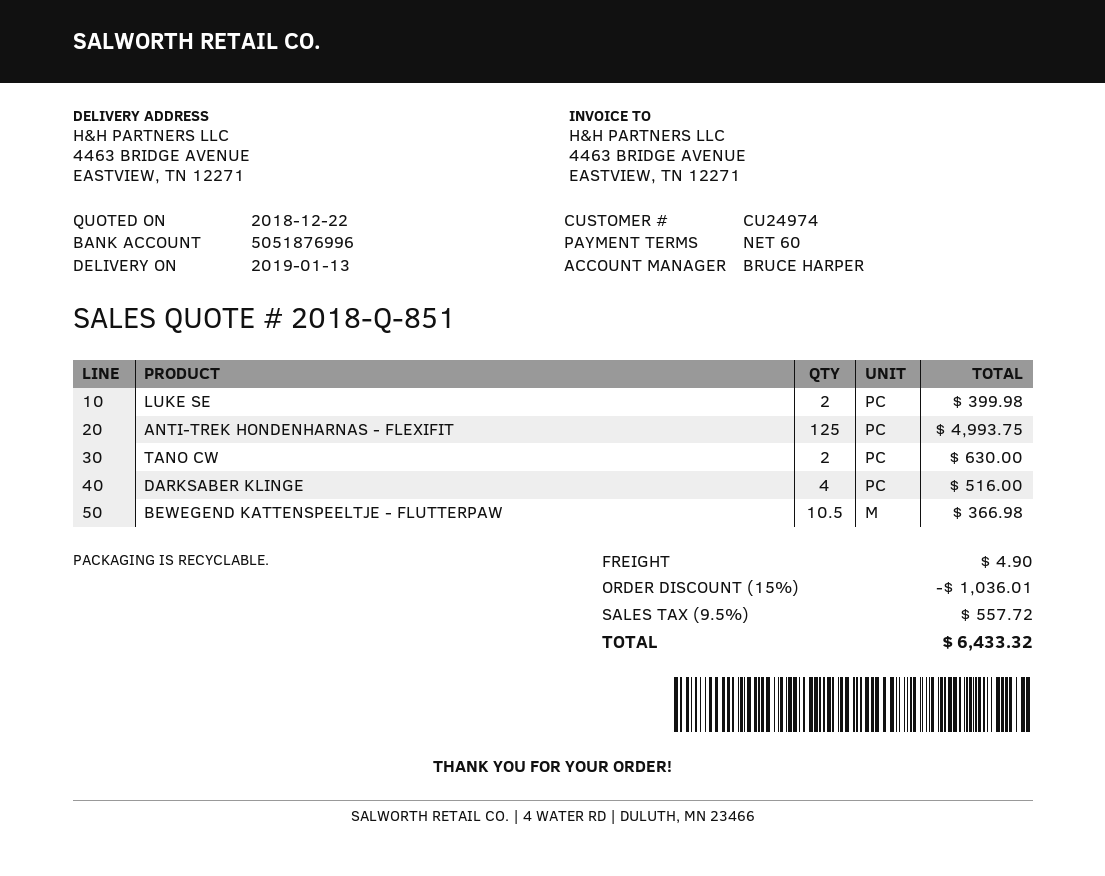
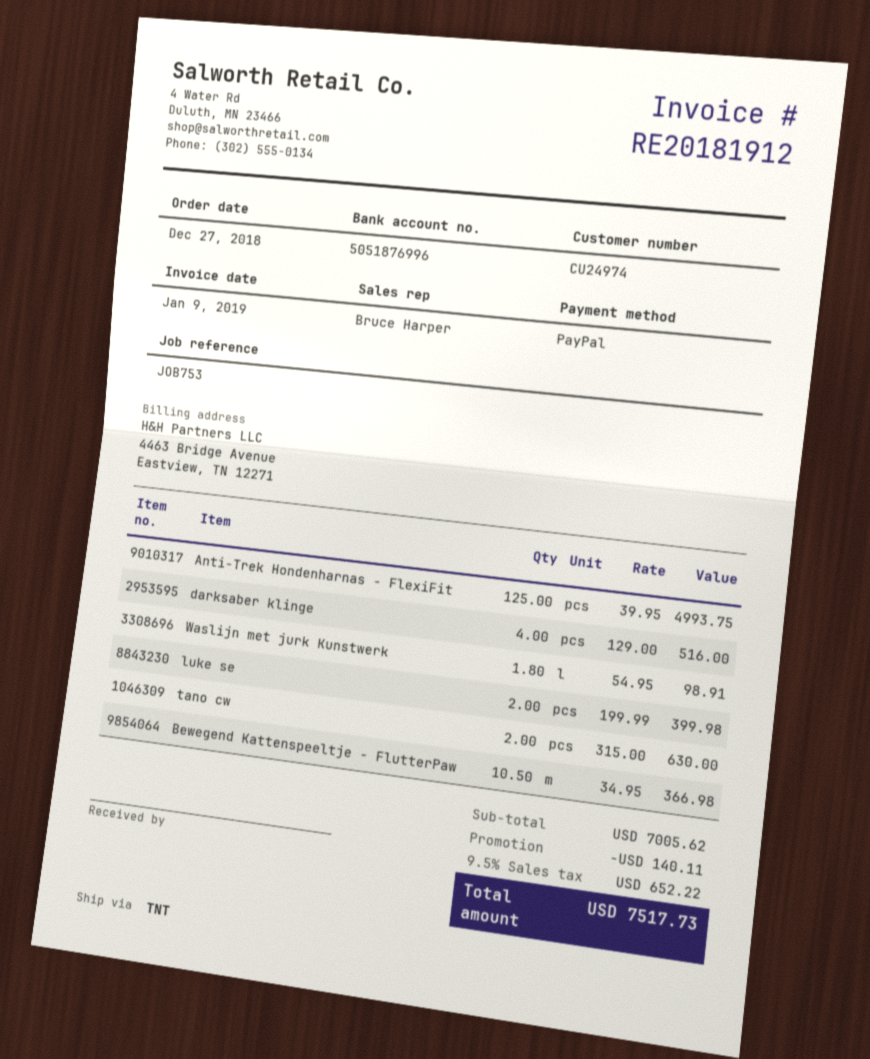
Waslijn met jurk Kunstwerk: none -> 1.8 for 98.91
discount: 1036.01 -> 140.11
shipping: 4.90 -> none
tax: 9.5% = 557.72 -> 9.5% = 652.22
total: 6433.32 -> 7517.73

